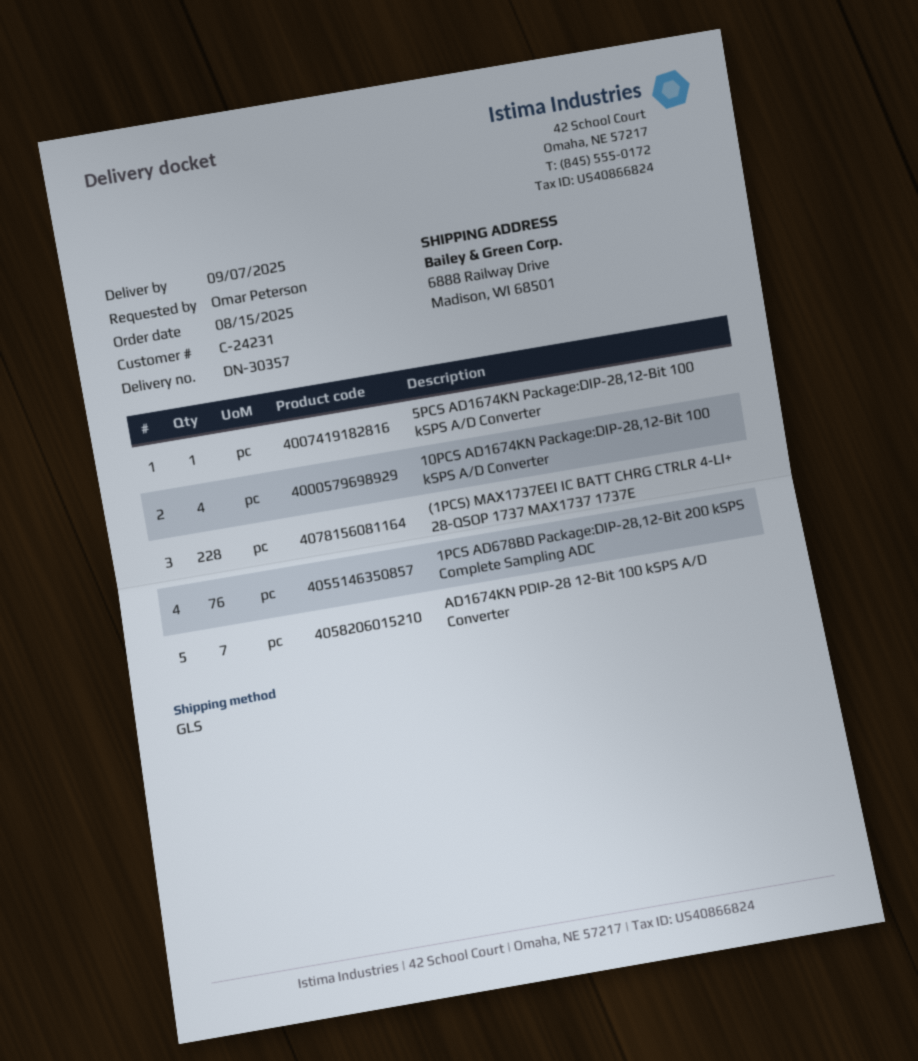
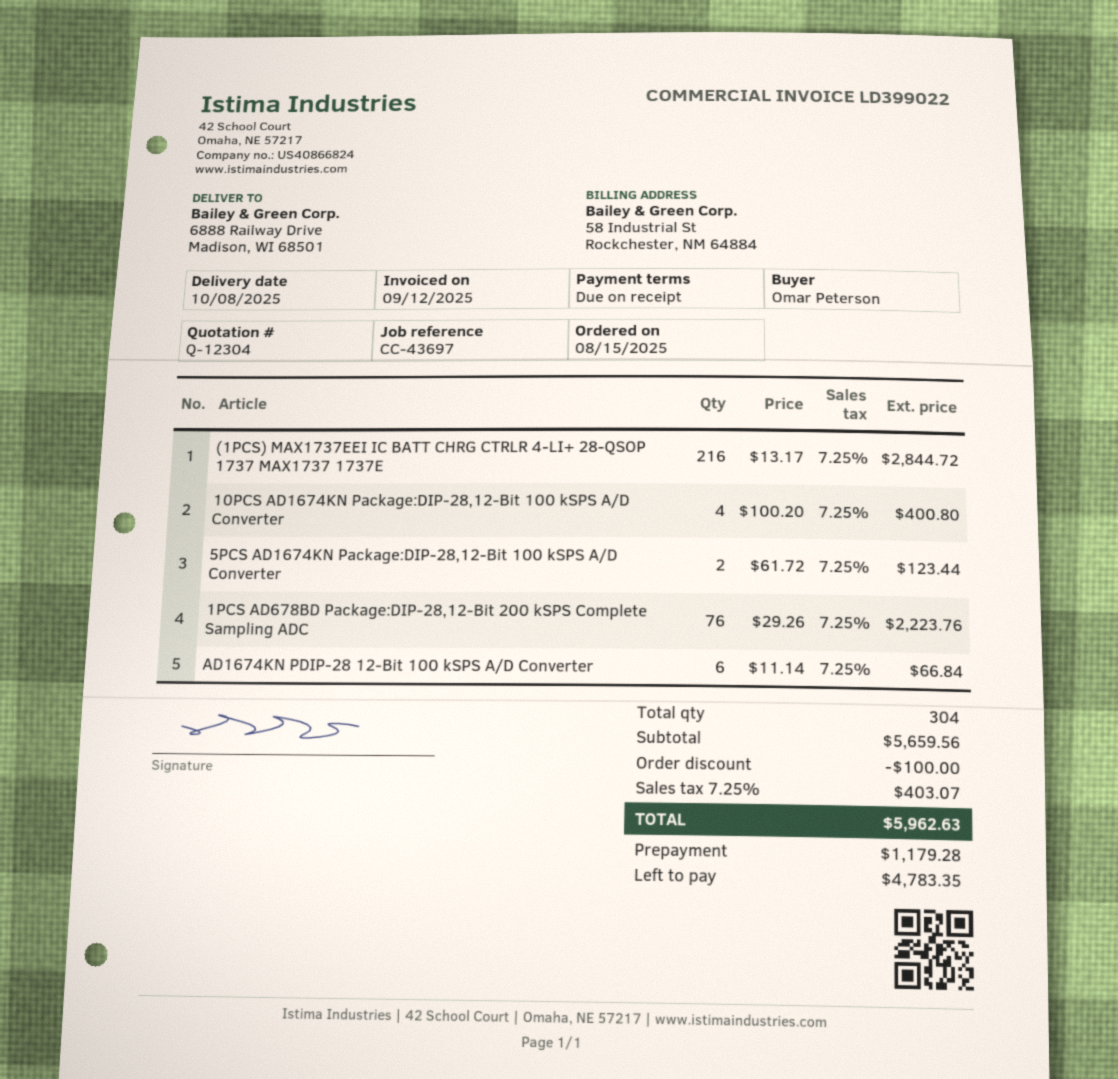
delivery date: 2025-09-07 -> 2025-10-08
5PCS AD1674KN Package:DIP-28,12-Bit 100 kSPS A/D Converter: 1 -> 2
(1PCS) MAX1737EEI IC BATT CHRG CTRLR 4-LI+ 28-QSOP 1737 MAX1737 1737E: 228 -> 216
AD1674KN PDIP-28 12-Bit 100 kSPS A/D Converter: 7 -> 6

